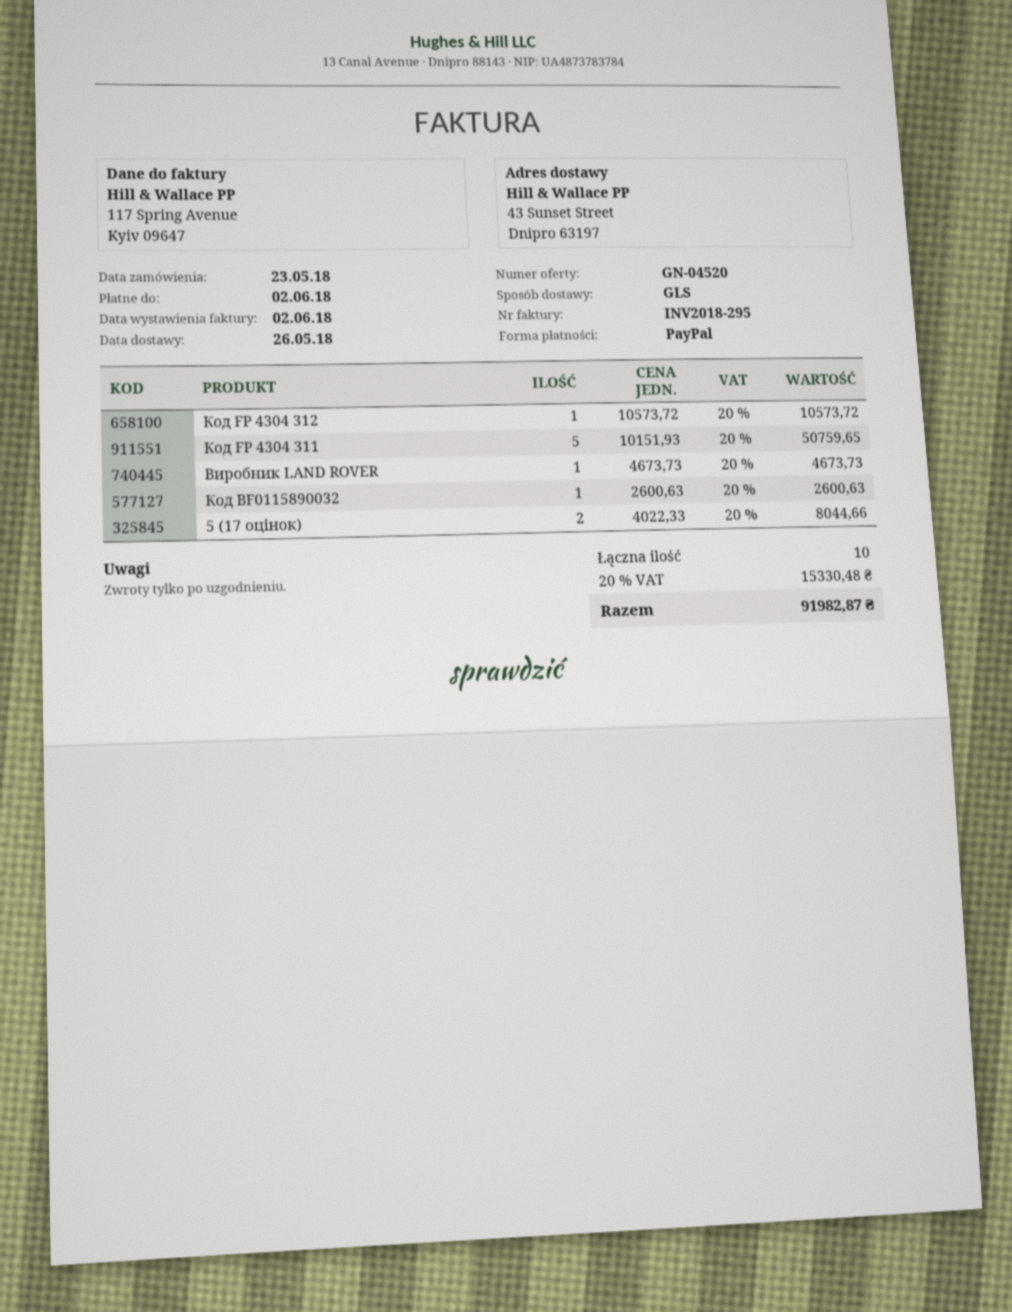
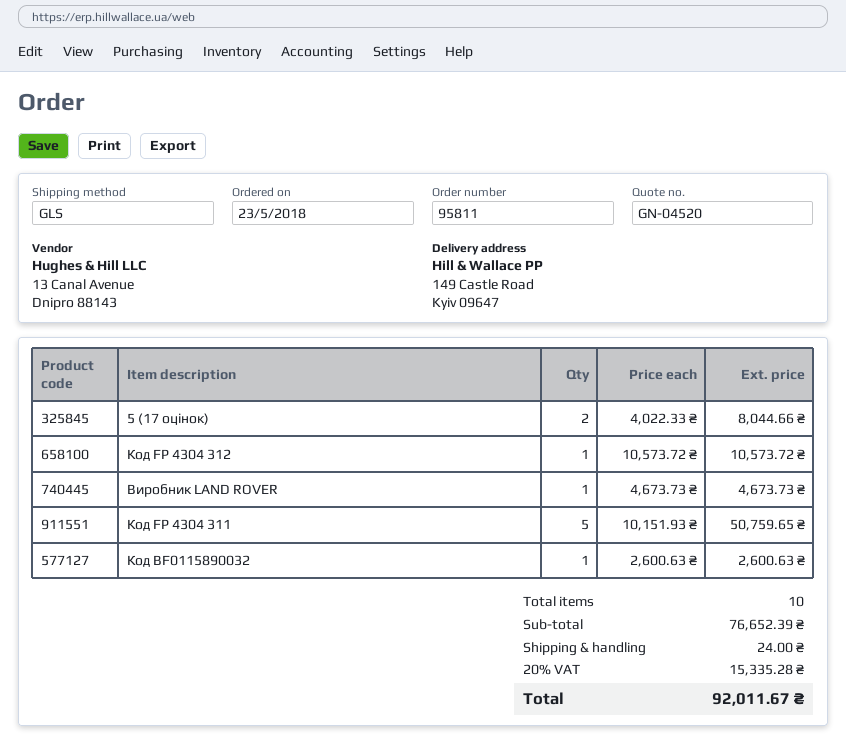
ship to: 43 Sunset Street, Dnipro 63197 -> 149 Castle Road, Kyiv 09647
shipping: none -> 24.00
tax: 20% = 15330.48 -> 20% = 15335.28
total: 91982.87 -> 92011.67

